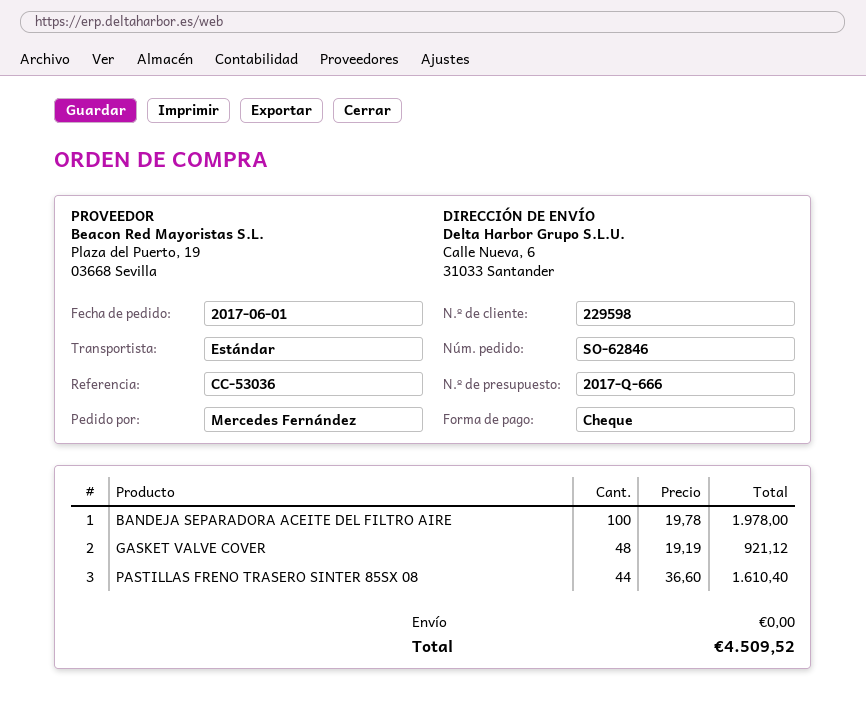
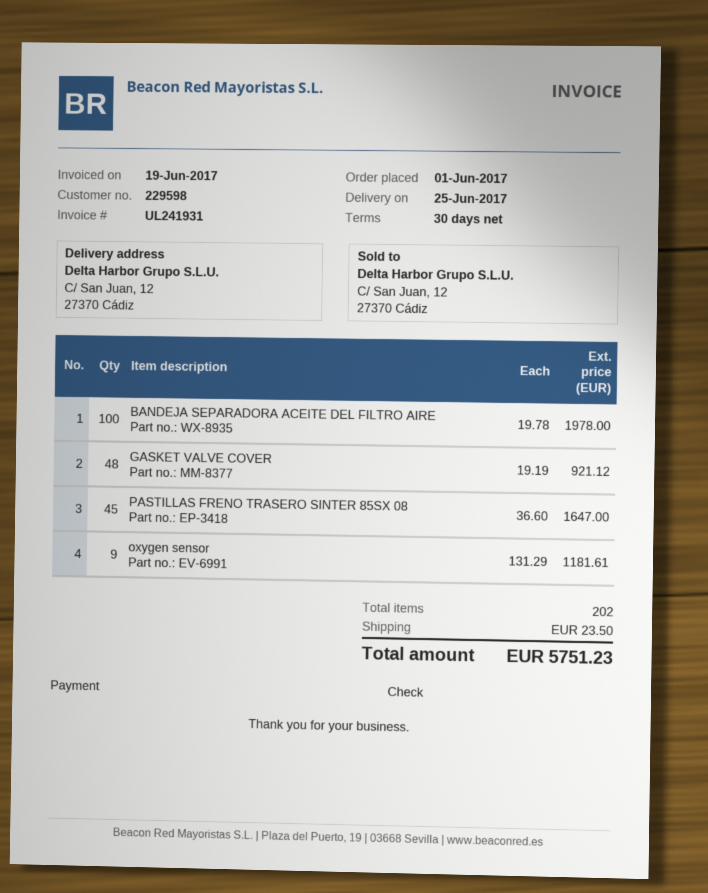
ship to: Calle Nueva, 6, 31033 Santander -> C/ San Juan, 12, 27370 Cádiz
PASTILLAS FRENO TRASERO SINTER 85SX 08: 44 x 36.60 = 1610.40 -> 45 x 36.60 = 1647.00
oxygen sensor: none -> 9 x 131.29 = 1181.61
shipping: 0.00 -> 23.50
total: 4509.52 -> 5751.23

